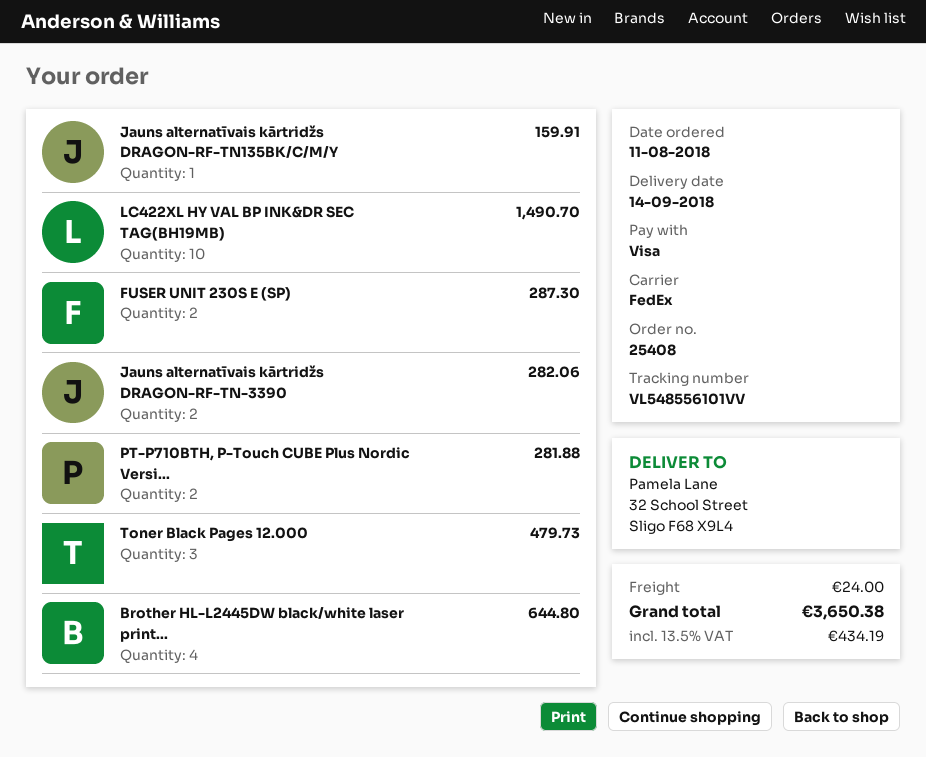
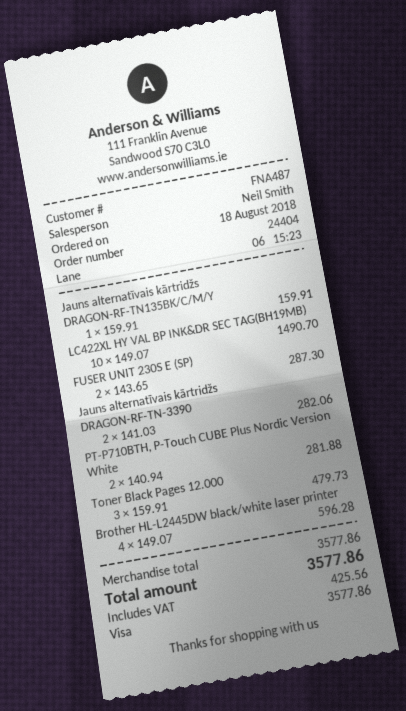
order number: 25408 -> 24404
order date: 2018-08-11 -> 2018-08-18
Brother HL-L2445DW black/white laser print...: 4 for 644.80 -> 4 for 596.28
shipping: 24.00 -> none
tax: 434.19 -> 425.56
total: 3650.38 -> 3577.86

